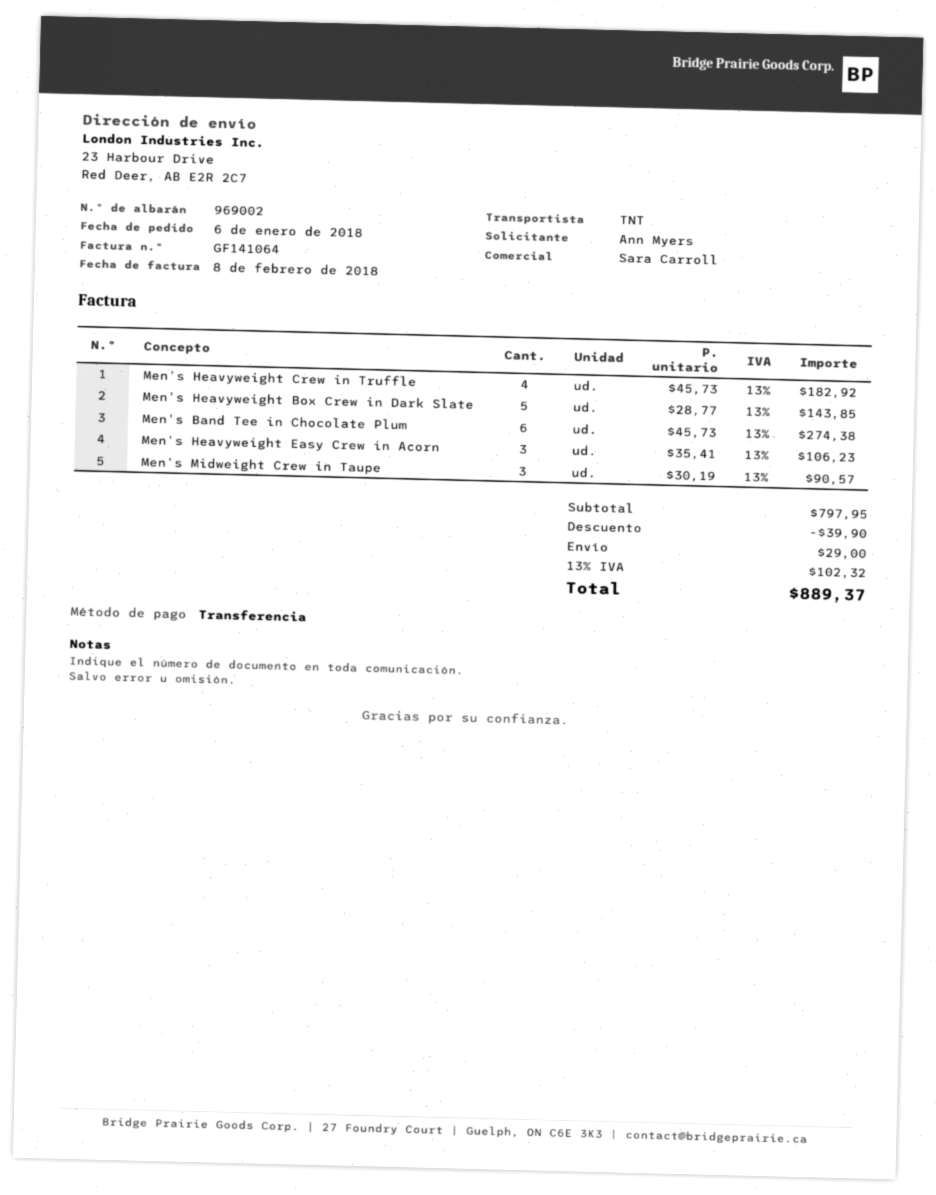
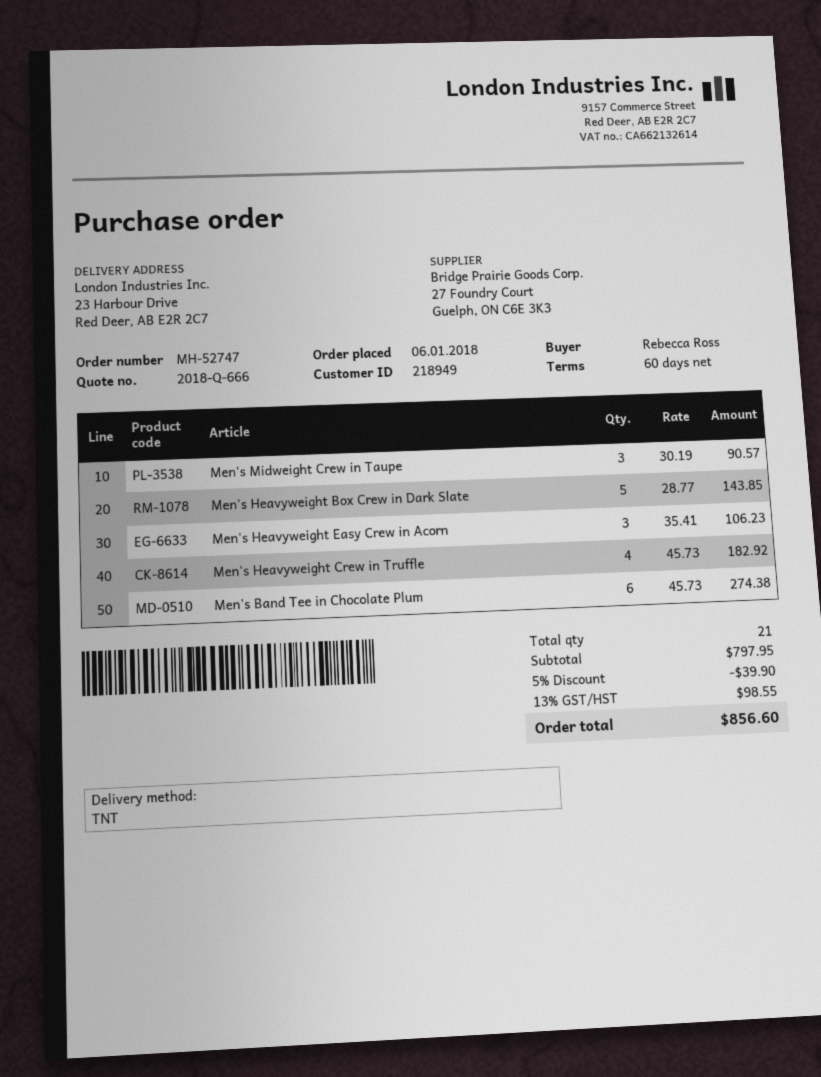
ordered by: Ann Myers -> Rebecca Ross
shipping: 29.00 -> none
tax: 13% = 102.32 -> 13% = 98.55
total: 889.37 -> 856.60

